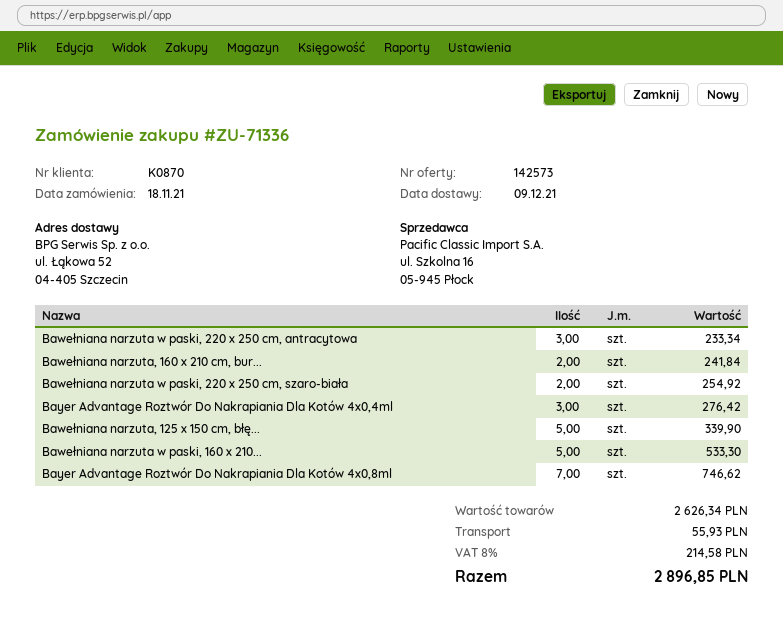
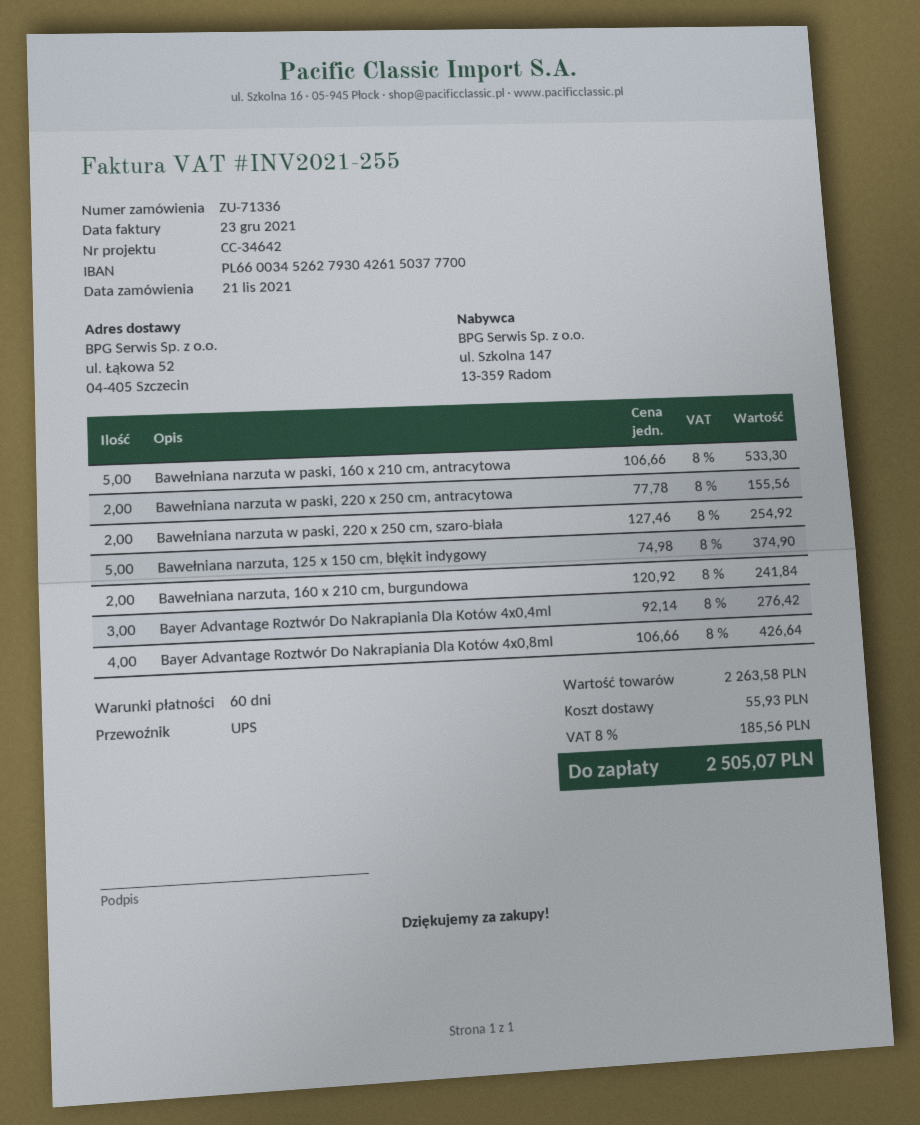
order date: 2021-11-18 -> 2021-11-21
Bawełniana narzuta w paski, 220 x 250 cm, antracytowa: 3 for 233.34 -> 2 for 155.56
Bawełniana narzuta, 125 x 150 cm, błę...: 5 for 339.90 -> 5 for 374.90
Bayer Advantage Roztwór Do Nakrapiania Dla Kotów 4x0,8ml: 7 for 746.62 -> 4 for 426.64
subtotal: 2626.34 -> 2263.58
tax: 8% = 214.58 -> 8% = 185.56
total: 2896.85 -> 2505.07

